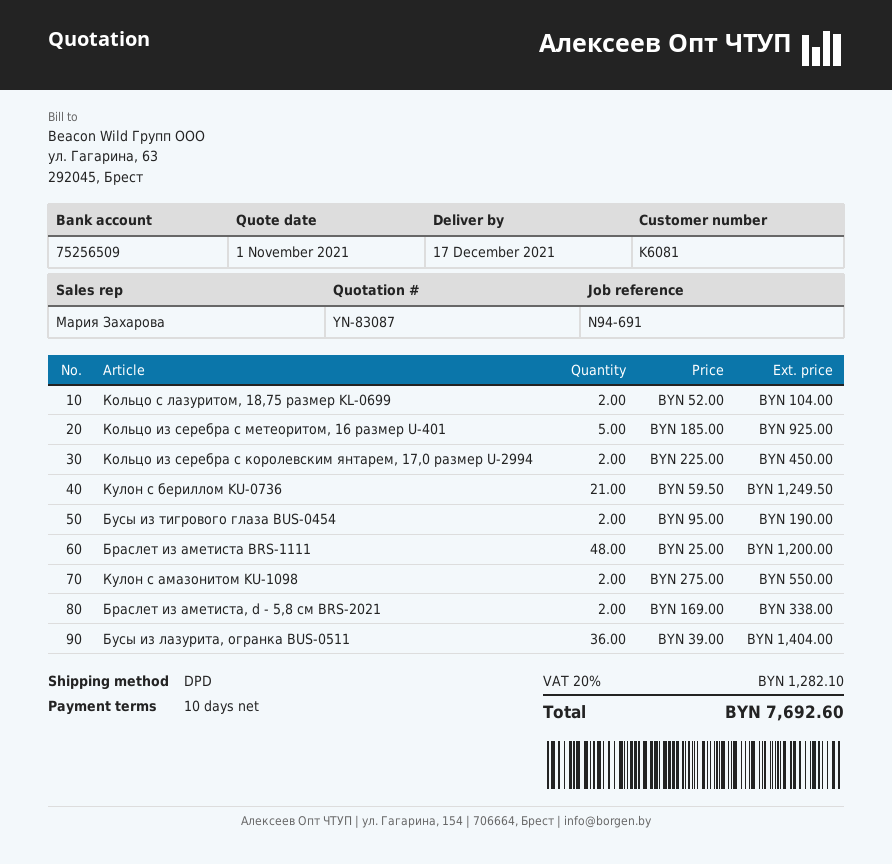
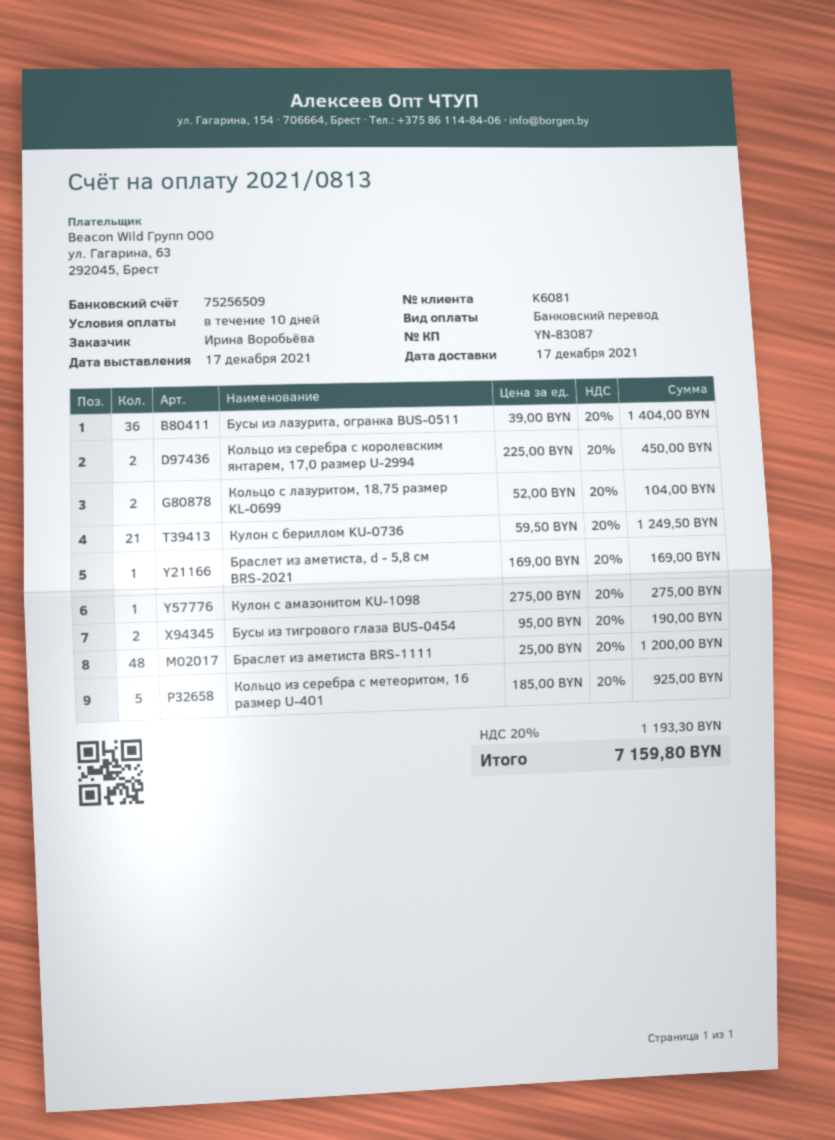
Кулон с амазонитом KU-1098: 2 x 275.00 = 550.00 -> 1 x 275.00 = 275.00
Браслет из аметиста, d - 5,8 см BRS-2021: 2 x 169.00 = 338.00 -> 1 x 169.00 = 169.00
tax: 20% = 1282.10 -> 20% = 1193.30
total: 7692.60 -> 7159.80

